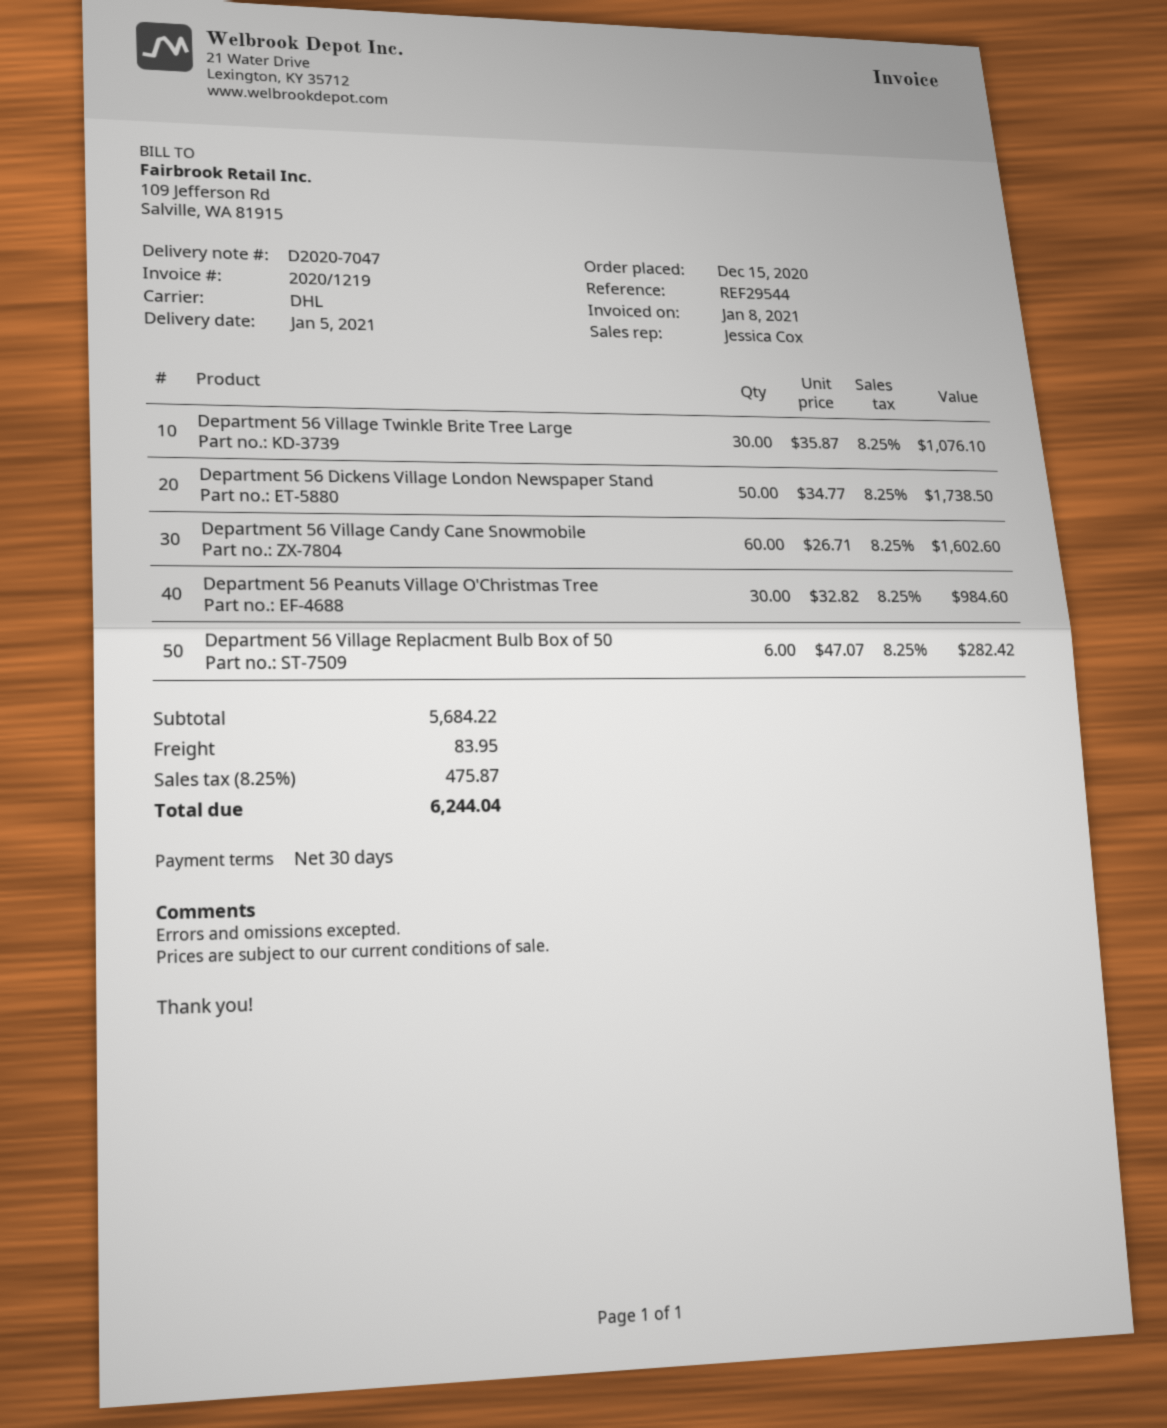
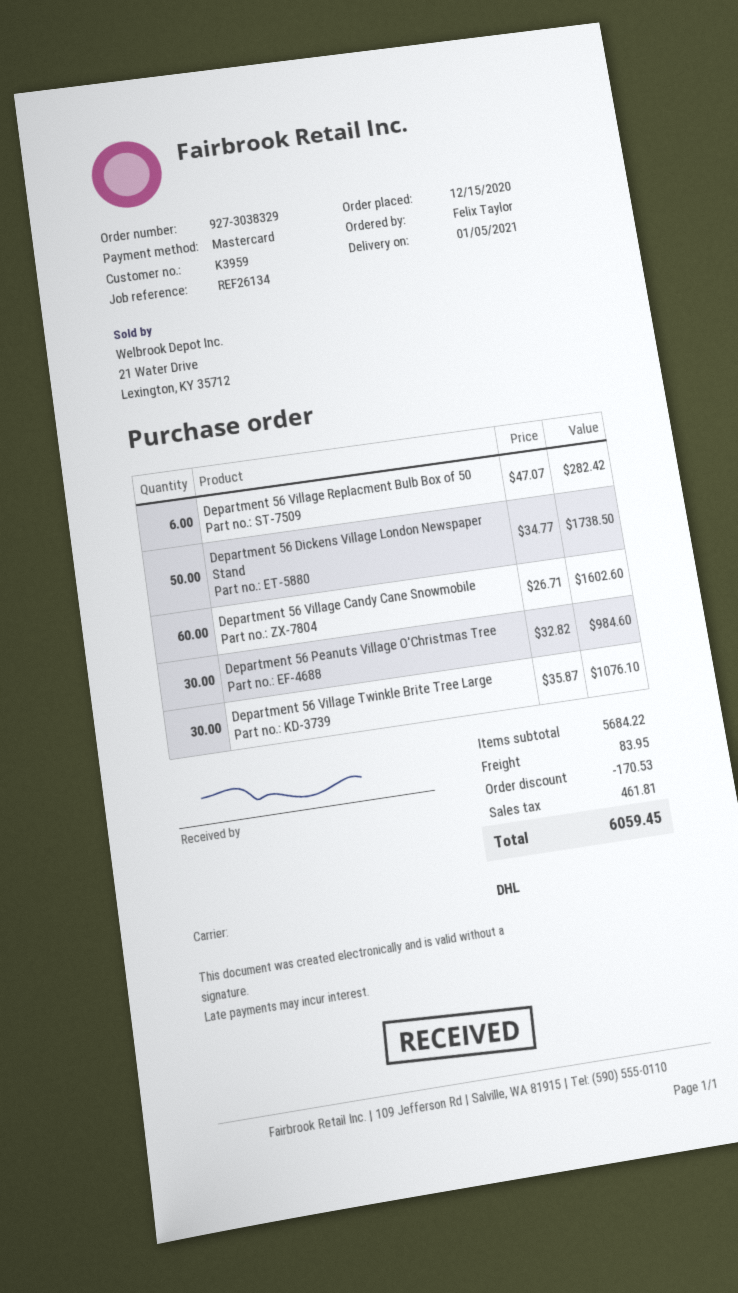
reference: REF29544 -> REF26134
discount: none -> 170.53
tax: 475.87 -> 461.81
total: 6244.04 -> 6059.45

